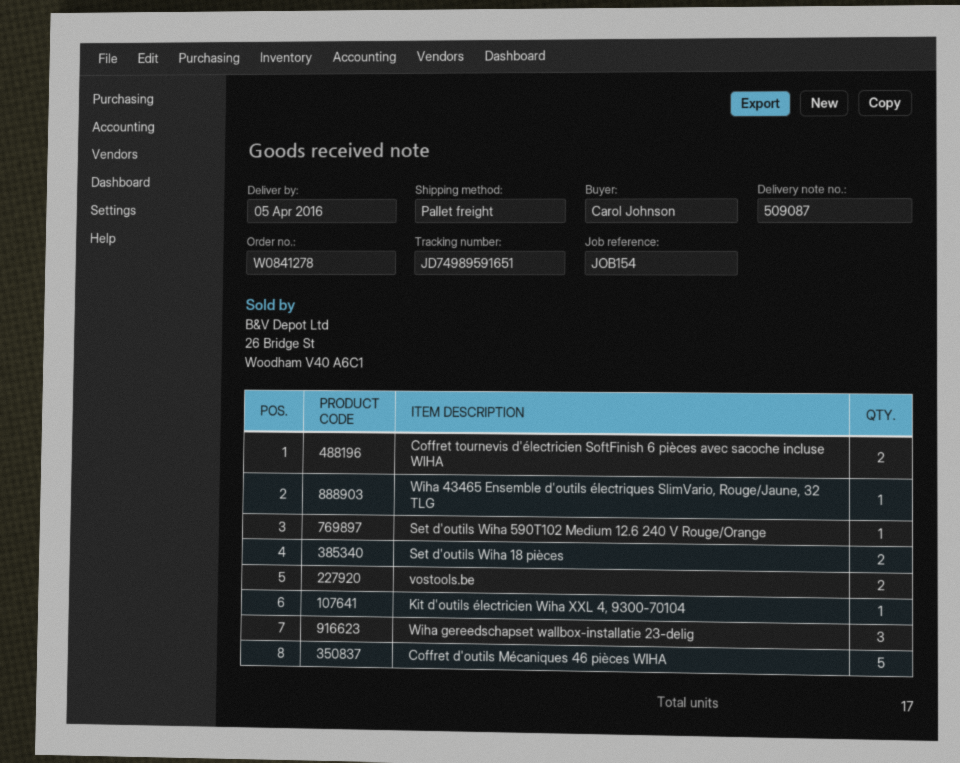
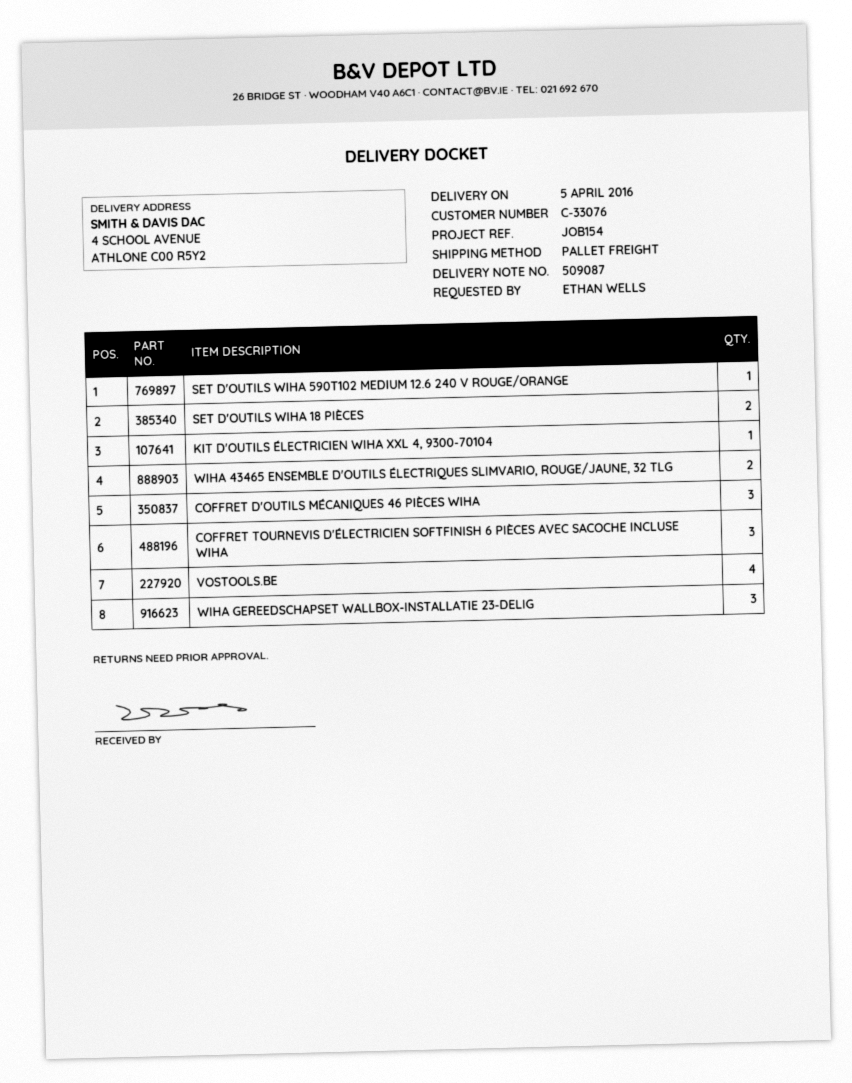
ordered by: Carol Johnson -> ETHAN WELLS
Coffret tournevis d'électricien SoftFinish 6 pièces avec sacoche incluse WIHA: 2 -> 3
Wiha 43465 Ensemble d'outils électriques SlimVario, Rouge/Jaune, 32 TLG: 1 -> 2
vostools.be: 2 -> 4
Coffret d'outils Mécaniques 46 pièces WIHA: 5 -> 3

